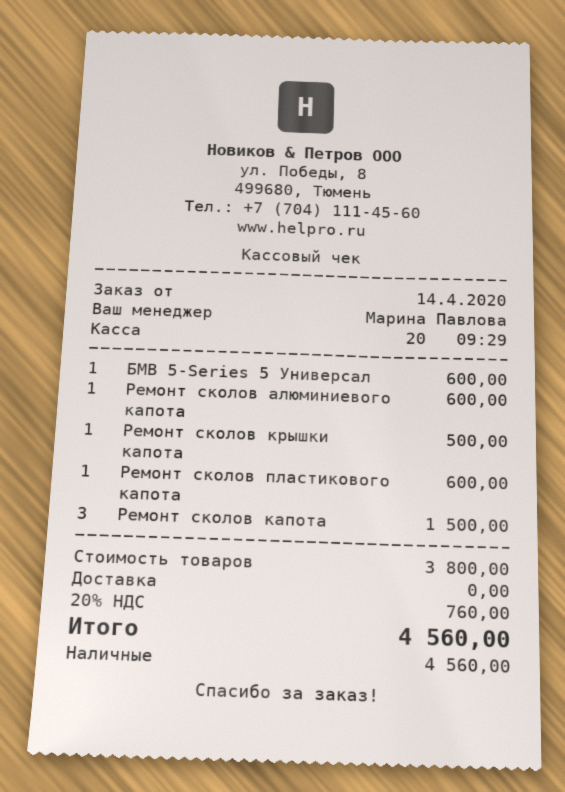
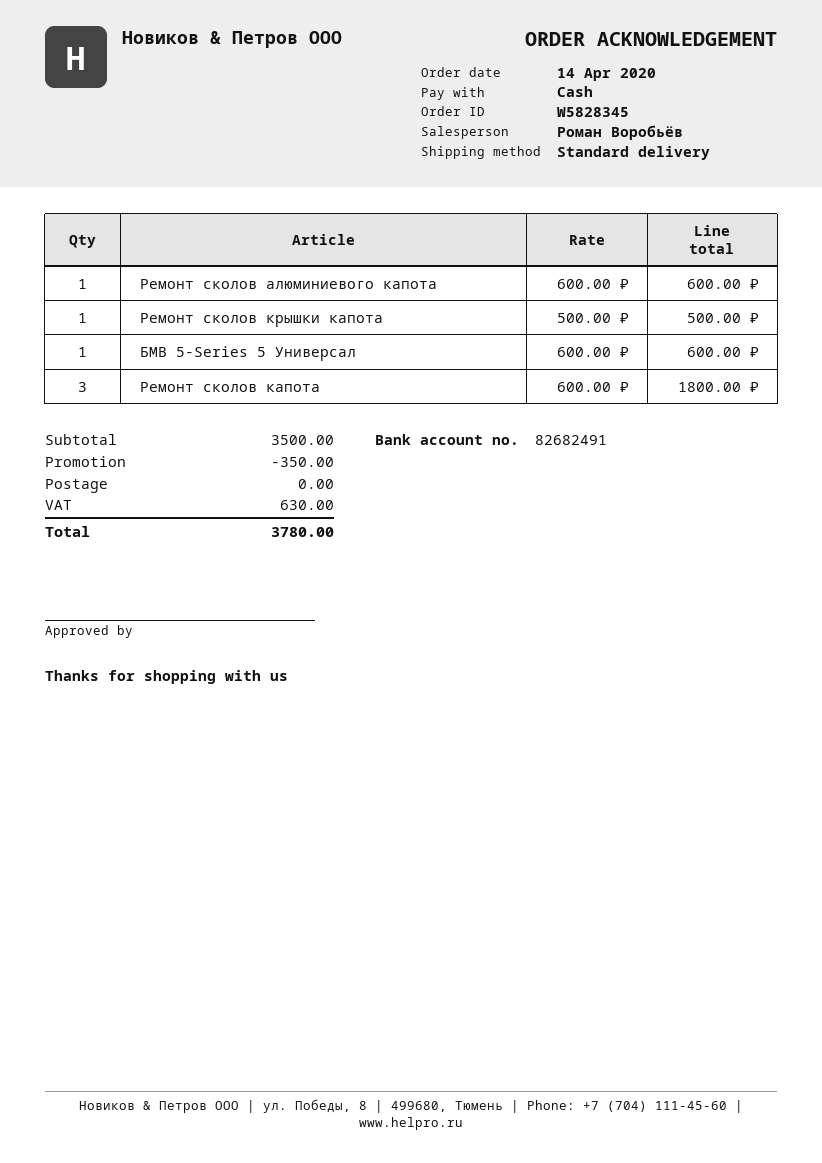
sales rep: Марина Павлова -> Роман Воробьёв
Ремонт сколов пластикового капота: 1 for 600.00 -> none
Ремонт сколов капота: 3 for 1500.00 -> 3 for 1800.00
subtotal: 3800.00 -> 3500.00
discount: none -> 350.00
tax: 760.00 -> 630.00
total: 4560.00 -> 3780.00

